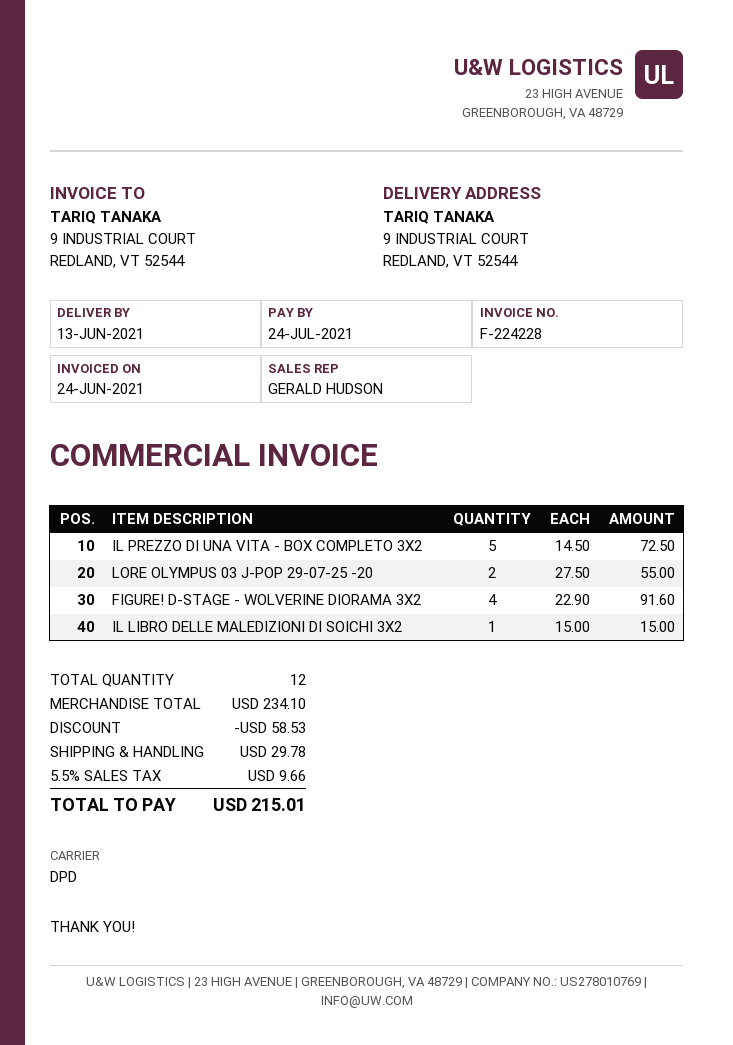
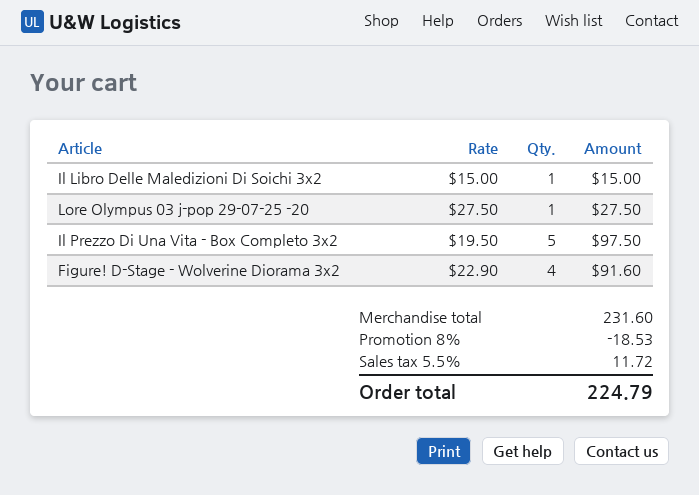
IL PREZZO DI UNA VITA - BOX COMPLETO 3X2: 5 x 14.50 = 72.50 -> 5 x 19.50 = 97.50
LORE OLYMPUS 03 J-POP 29-07-25 -20: 2 x 27.50 = 55.00 -> 1 x 27.50 = 27.50
subtotal: 234.10 -> 231.60
discount: 58.53 -> 18.53
shipping: 29.78 -> none
tax: 5.5% = 9.66 -> 5.5% = 11.72
total: 215.01 -> 224.79

